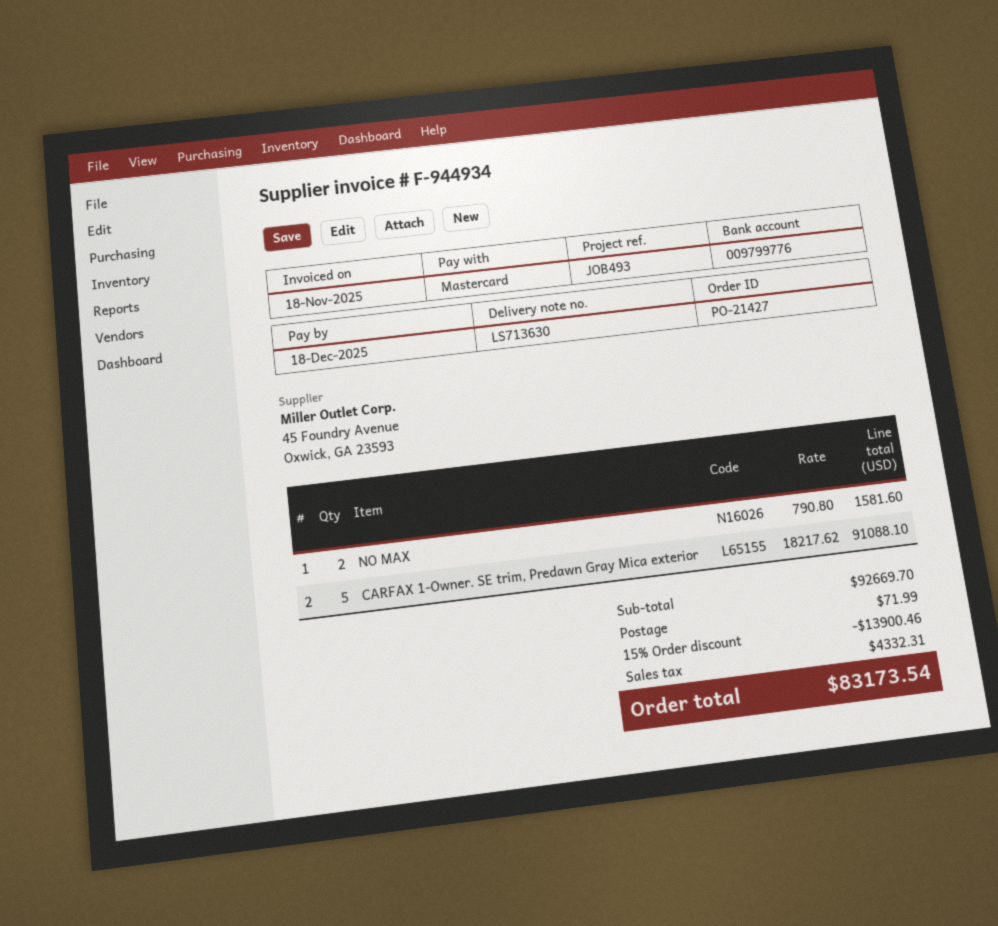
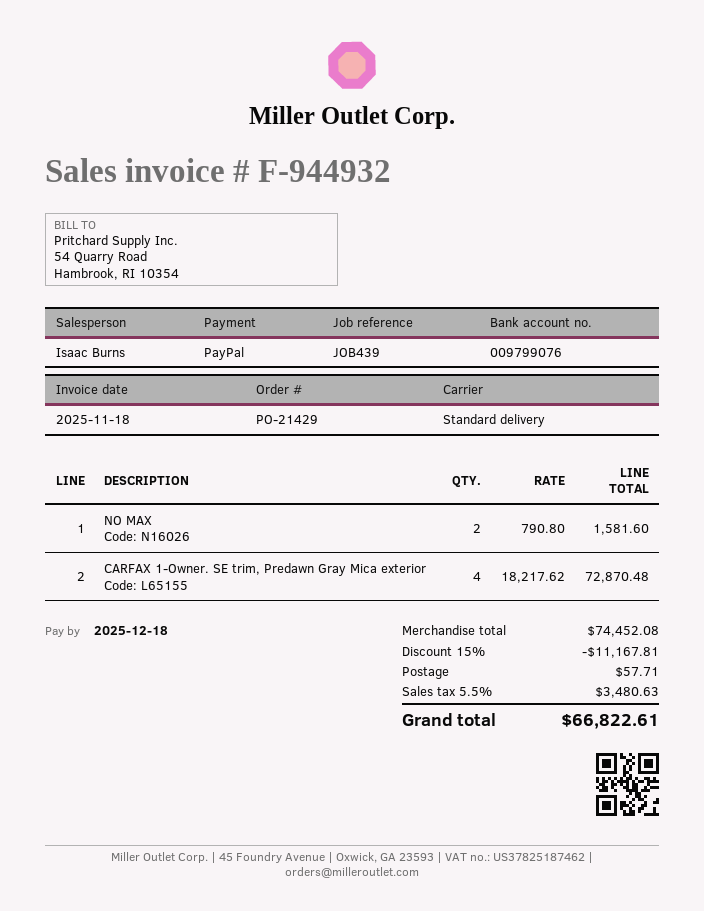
order number: PO-21427 -> PO-21429
invoice number: F-944934 -> F-944932
reference: JOB493 -> JOB439
payment method: Mastercard -> PayPal
bank account: 009799776 -> 009799076
CARFAX 1-Owner. SE trim, Predawn Gray Mica exterior: 5 x 18217.62 = 91088.10 -> 4 x 18217.62 = 72870.48
subtotal: 92669.70 -> 74452.08
discount: 15% = 13900.46 -> 15% = 11167.81
shipping: 71.99 -> 57.71
tax: 4332.31 -> 3480.63
total: 83173.54 -> 66822.61

